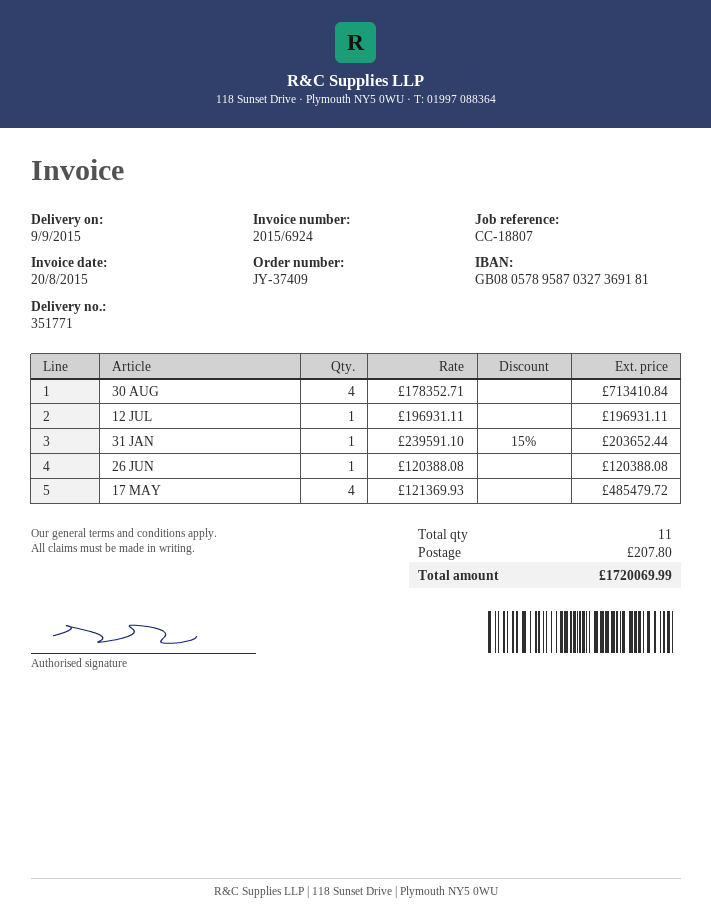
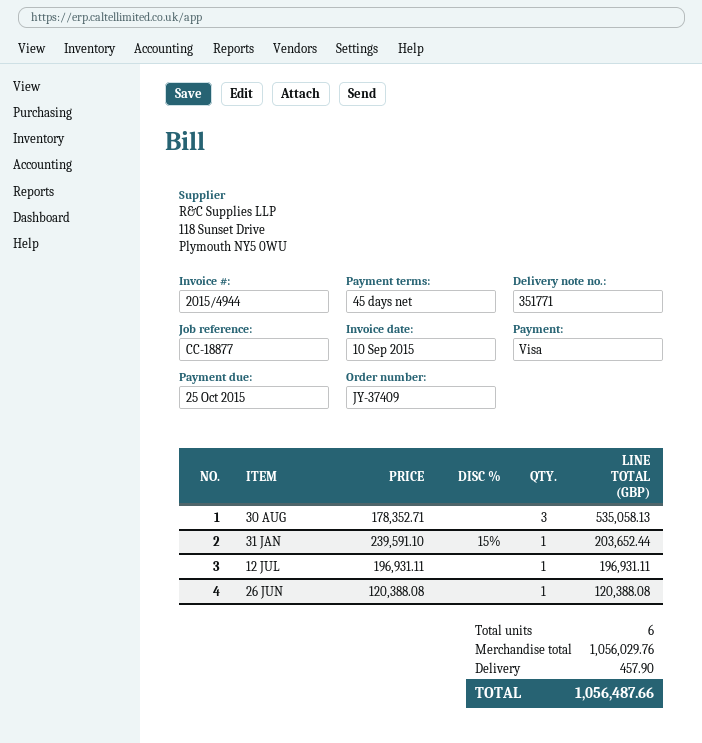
invoice number: 2015/6924 -> 2015/4944
invoice date: 2015-08-20 -> 2015-09-10
reference: CC-18807 -> CC-18877
30 AUG: 4 x 178352.71 = 713410.84 -> 3 x 178352.71 = 535058.13
17 MAY: 4 x 121369.93 = 485479.72 -> none
total quantity: 11 -> 6
shipping: 207.80 -> 457.90
total: 1720069.99 -> 1056487.66

